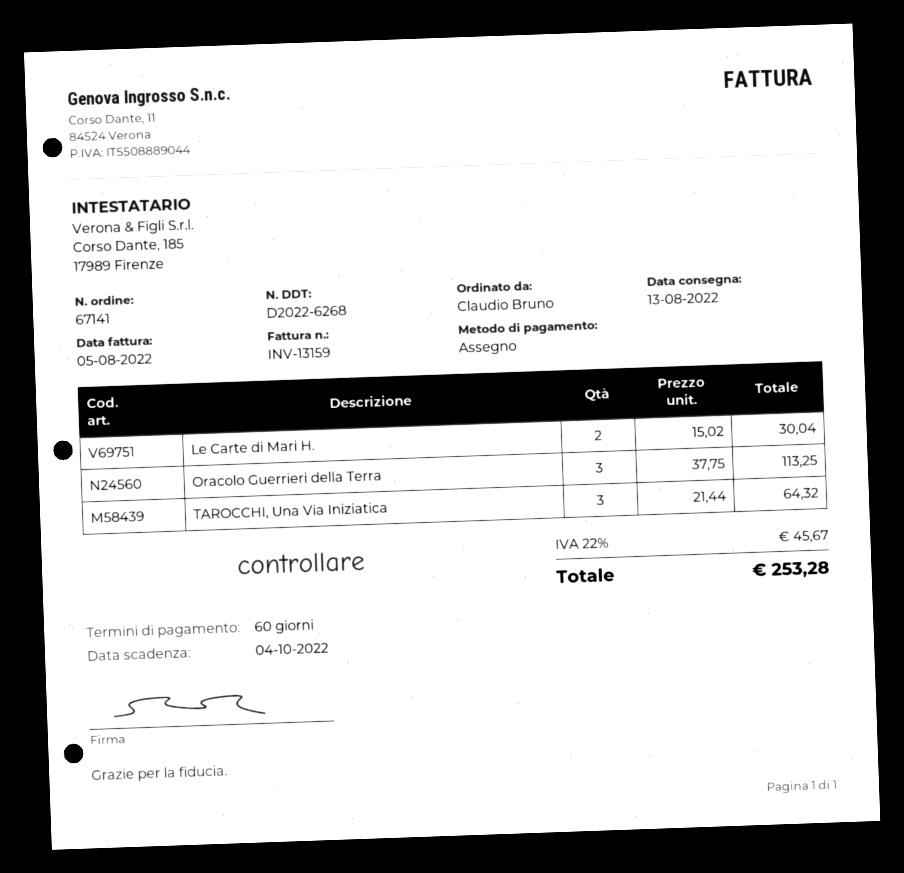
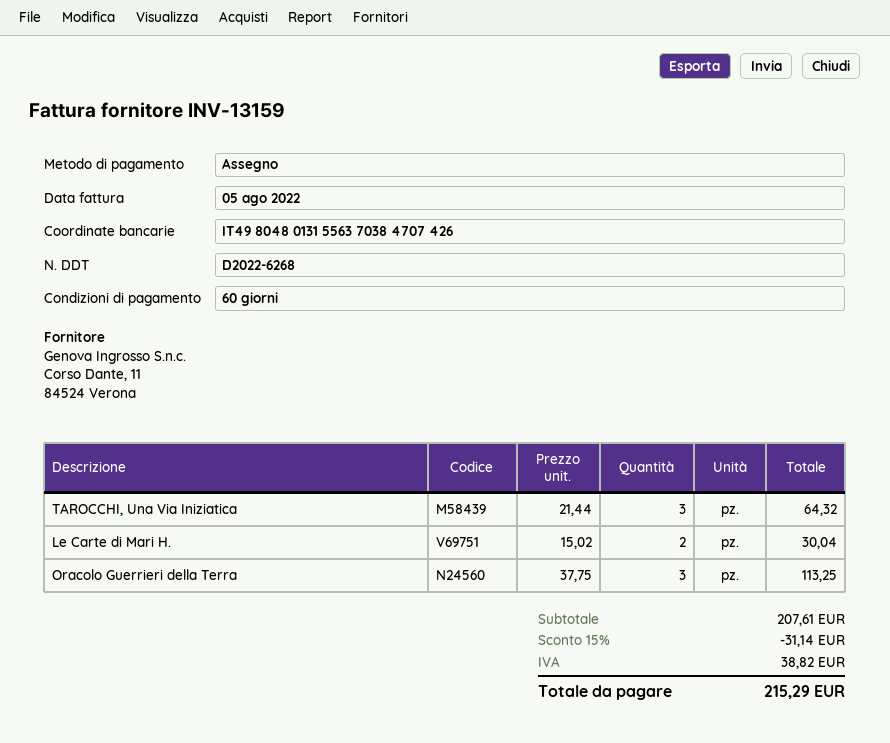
discount: none -> 15% = 31.14
tax: 45.67 -> 38.82
total: 253.28 -> 215.29

